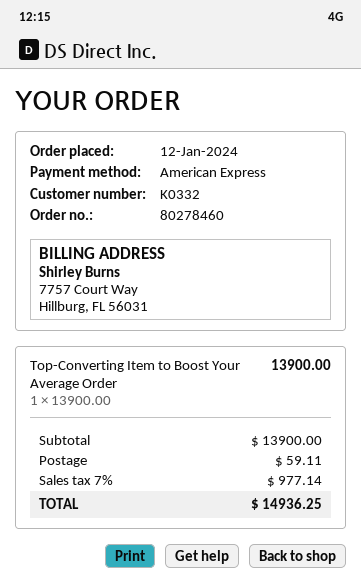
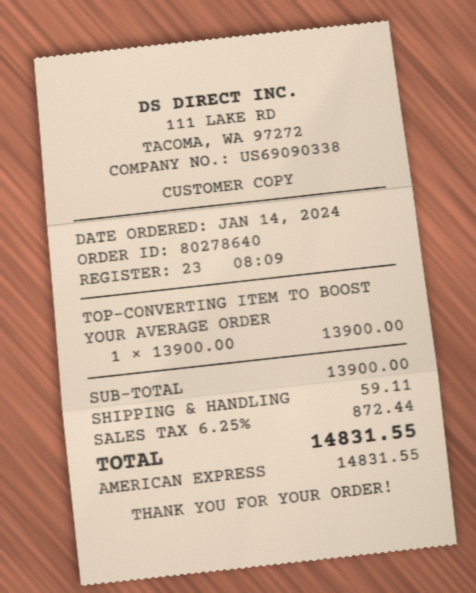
order number: 80278460 -> 80278640
order date: 2024-01-12 -> 2024-01-14
tax: 7% = 977.14 -> 6.25% = 872.44
total: 14936.25 -> 14831.55

